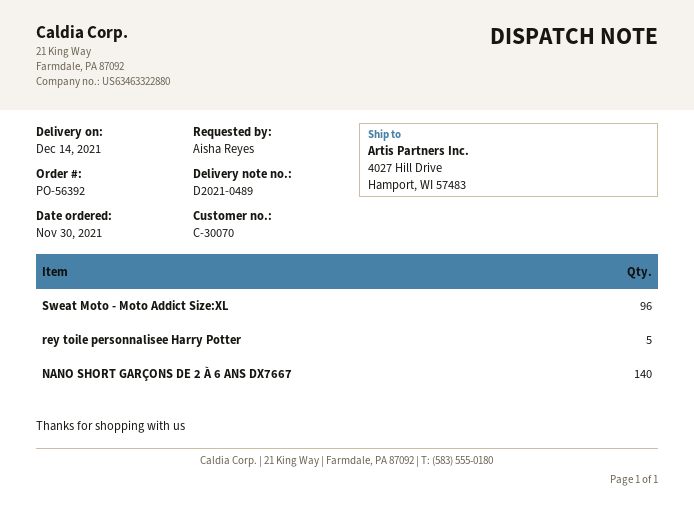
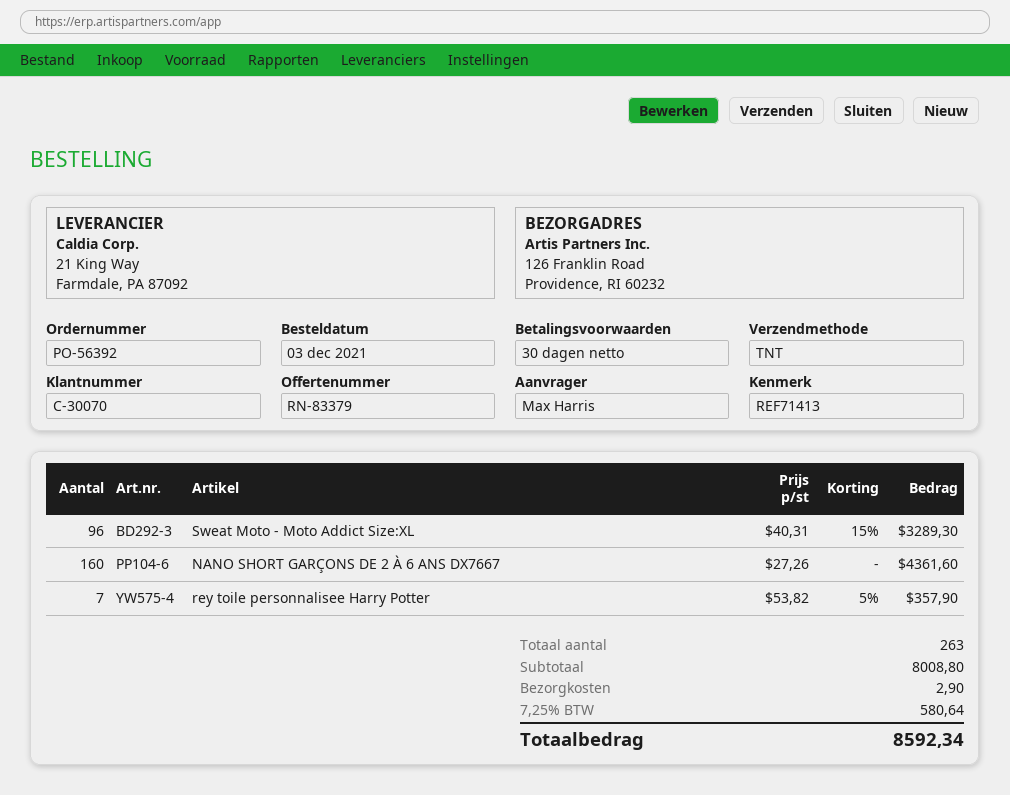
order date: 2021-11-30 -> 2021-12-03
ordered by: Aisha Reyes -> Max Harris
ship to: 4027 Hill Drive, Hamport, WI 57483 -> 126 Franklin Road, Providence, RI 60232
rey toile personnalisee Harry Potter: 5 -> 7
NANO SHORT GARÇONS DE 2 À 6 ANS DX7667: 140 -> 160

